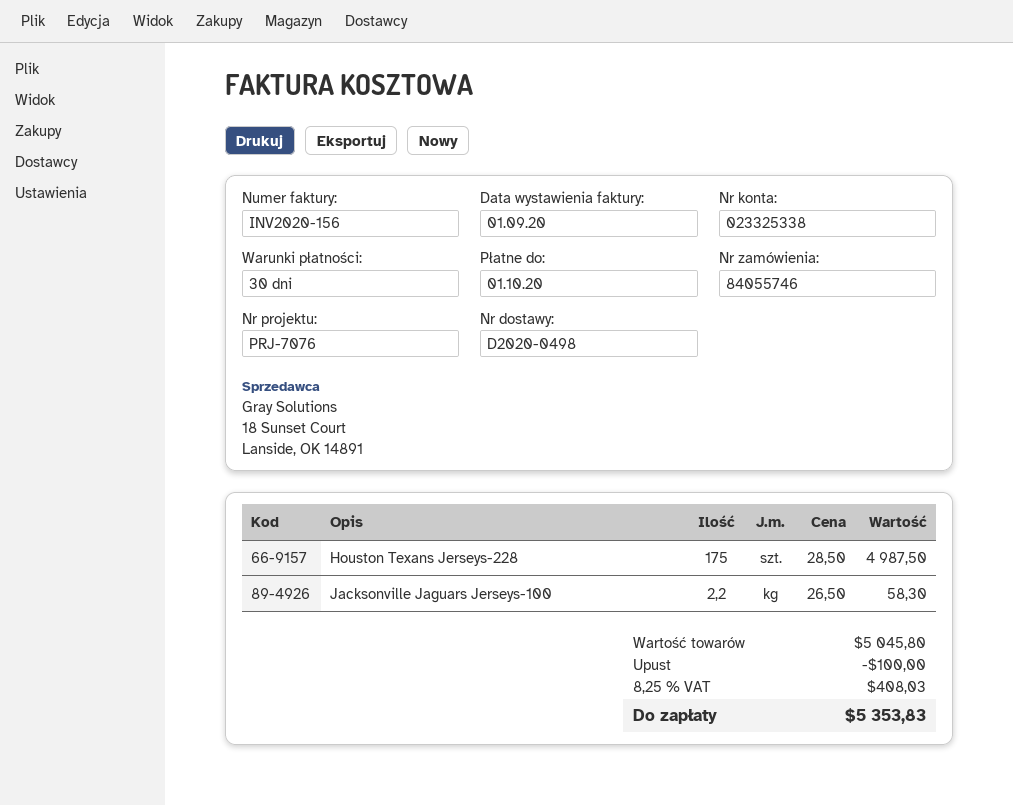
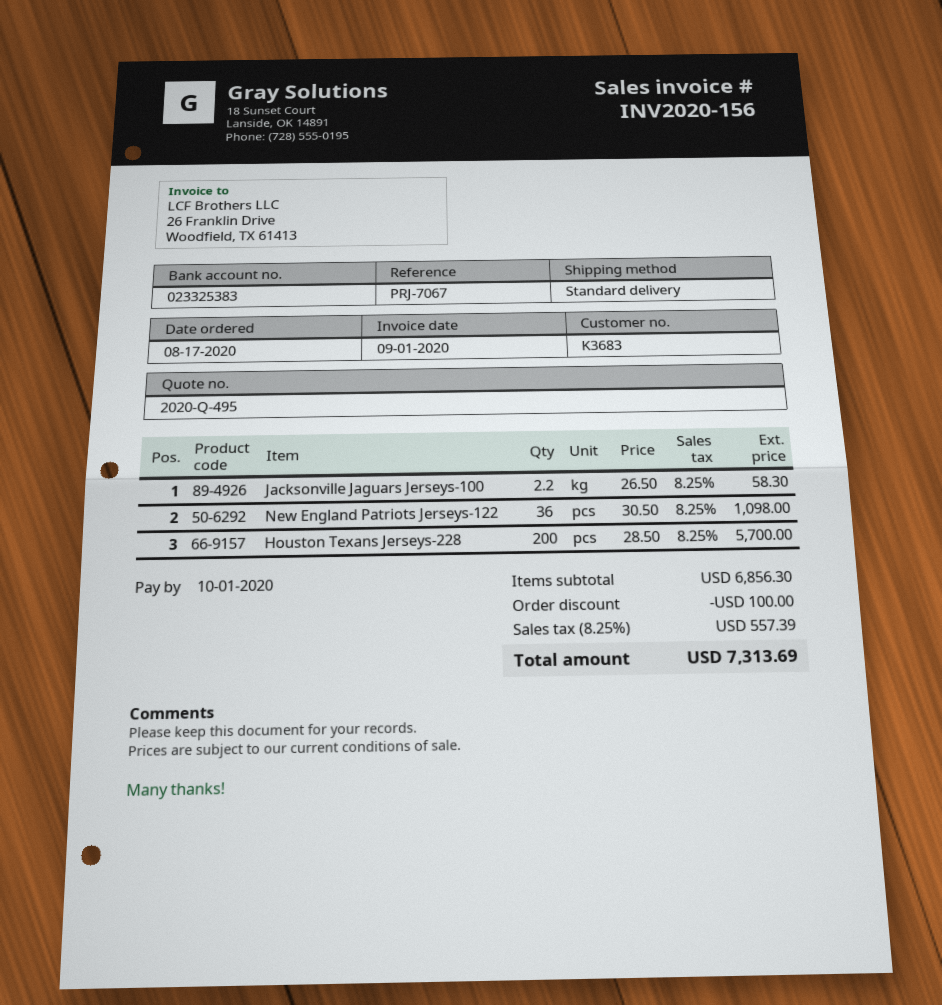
reference: PRJ-7076 -> PRJ-7067
bank account: 023325338 -> 023325383
Houston Texans Jerseys-228: 175 x 28.50 = 4987.50 -> 200 x 28.50 = 5700.00
New England Patriots Jerseys-122: none -> 36 x 30.50 = 1098.00
subtotal: 5045.80 -> 6856.30
tax: 8.25% = 408.03 -> 8.25% = 557.39
total: 5353.83 -> 7313.69

